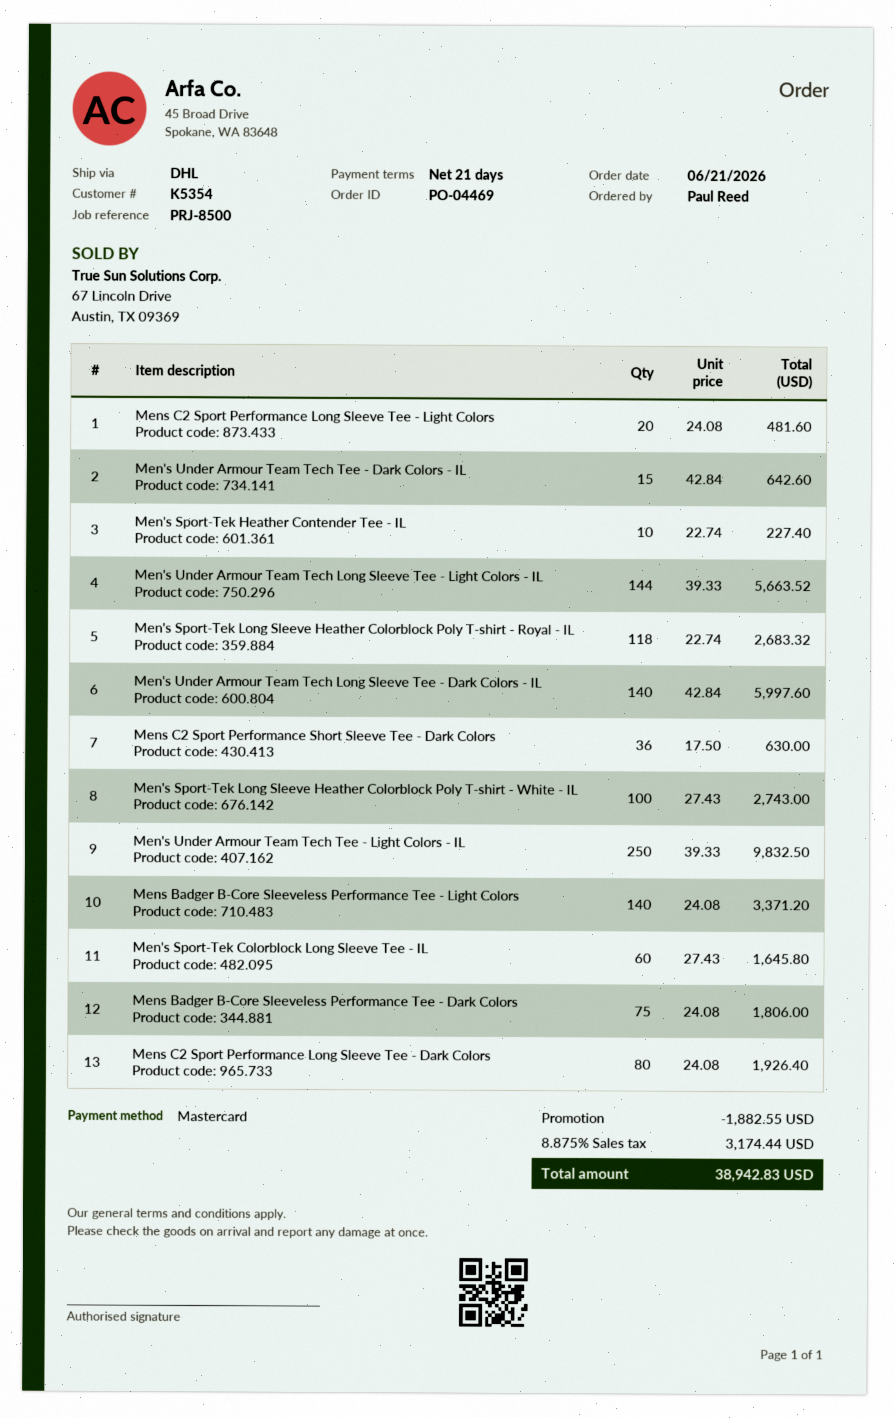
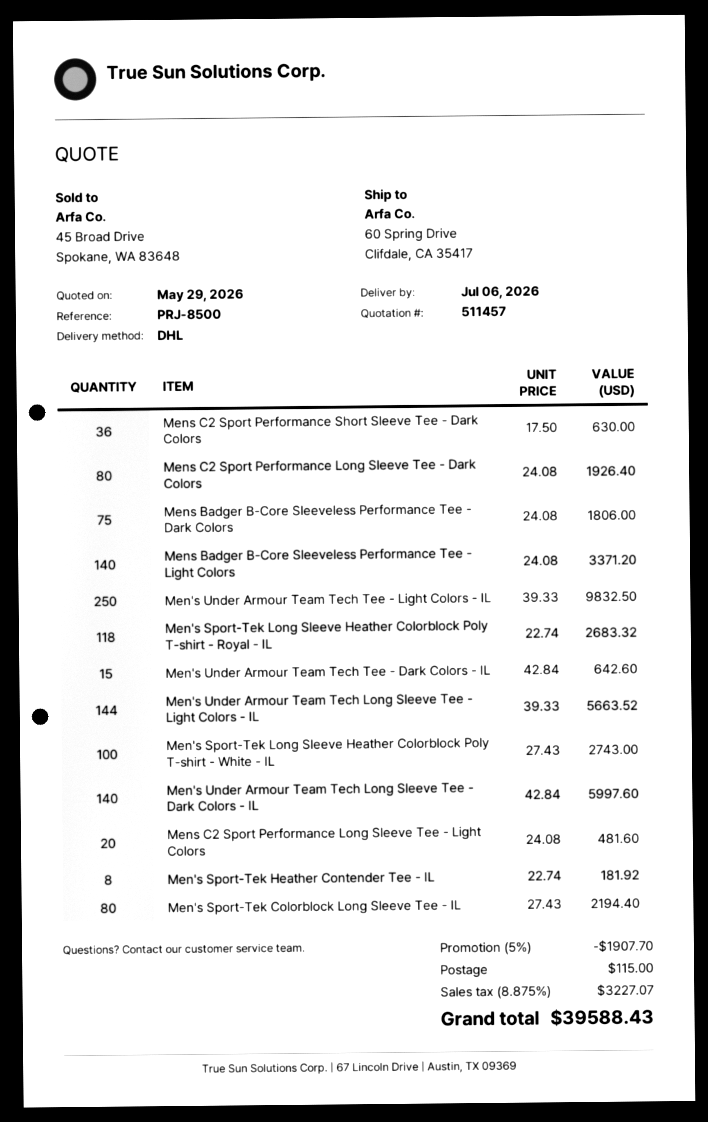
Men's Sport-Tek Heather Contender Tee - IL: 10 x 22.74 = 227.40 -> 8 x 22.74 = 181.92
Men's Sport-Tek Colorblock Long Sleeve Tee - IL: 60 x 27.43 = 1645.80 -> 80 x 27.43 = 2194.40
discount: 1882.55 -> 1907.70
shipping: none -> 115.00
tax: 8.875% = 3174.44 -> 8.875% = 3227.07
total: 38942.83 -> 39588.43

